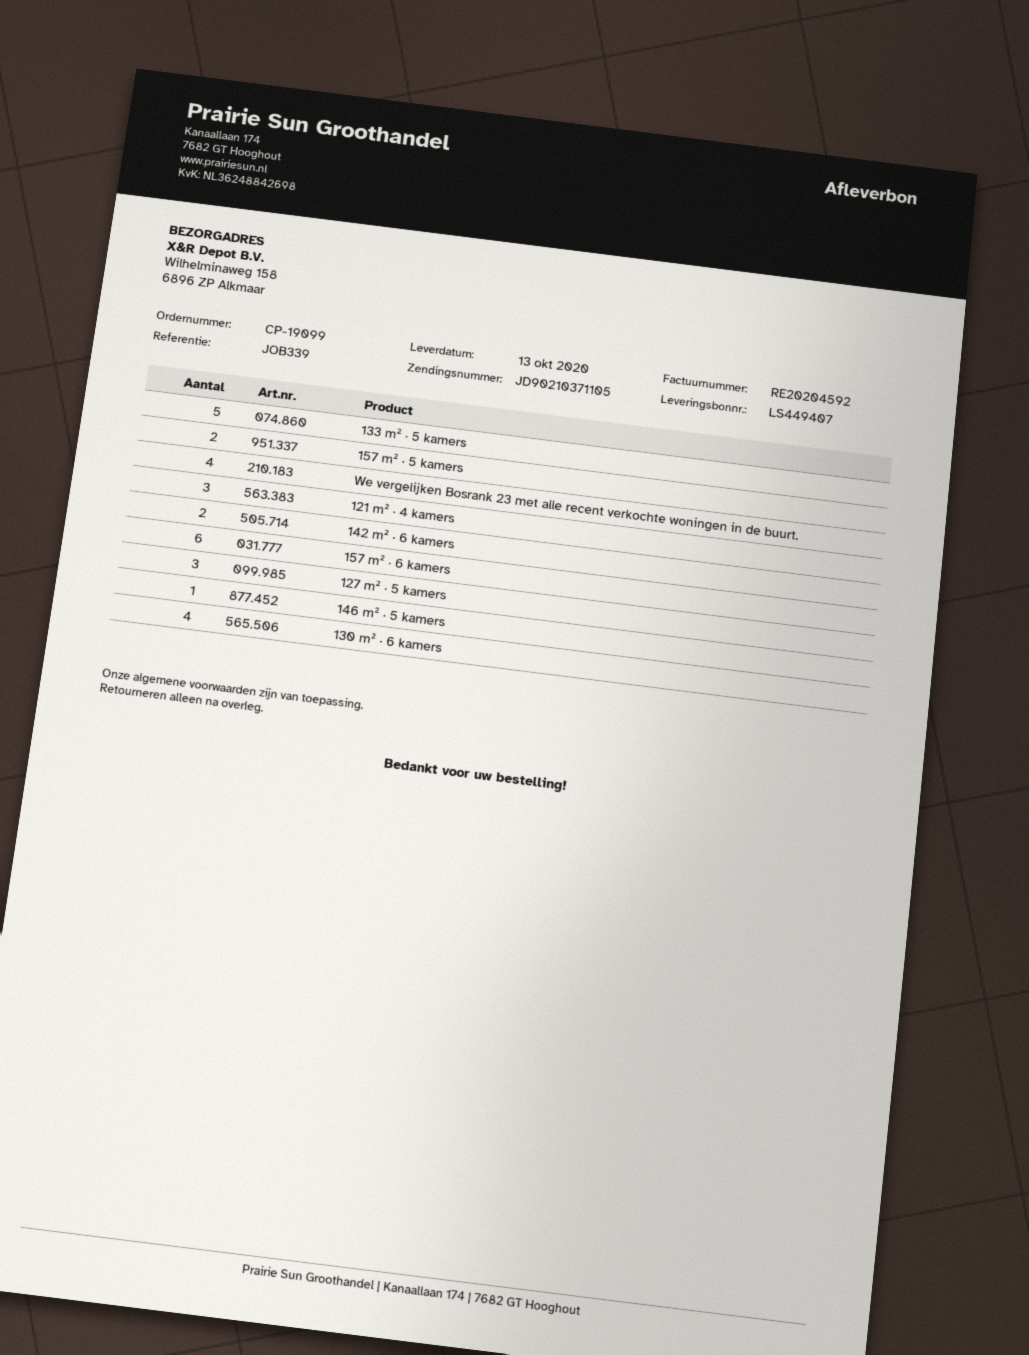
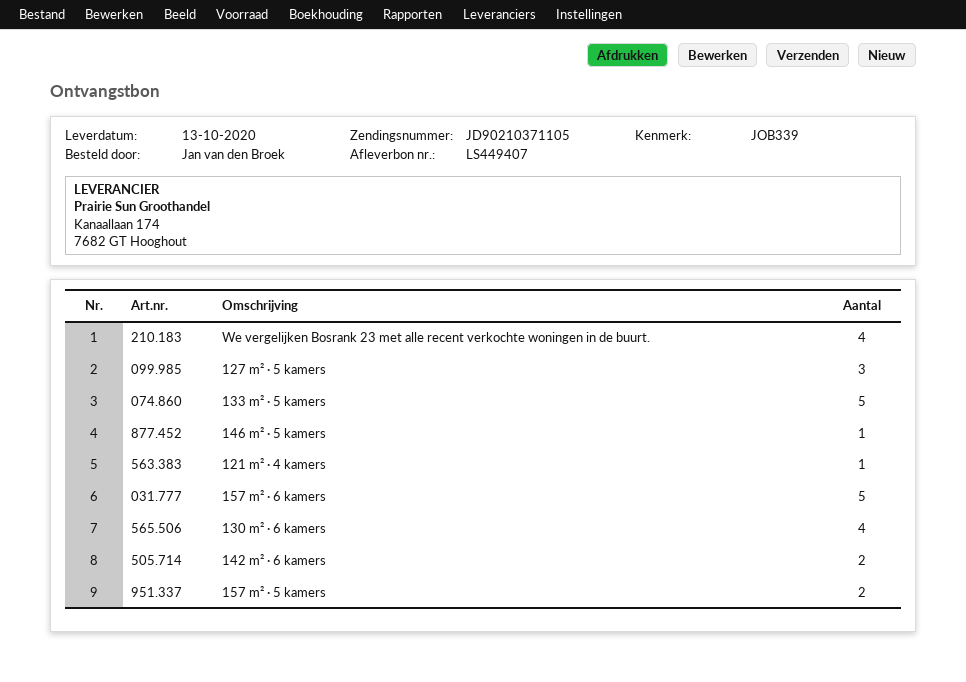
121 m² · 4 kamers: 3 -> 1
157 m² · 6 kamers: 6 -> 5

